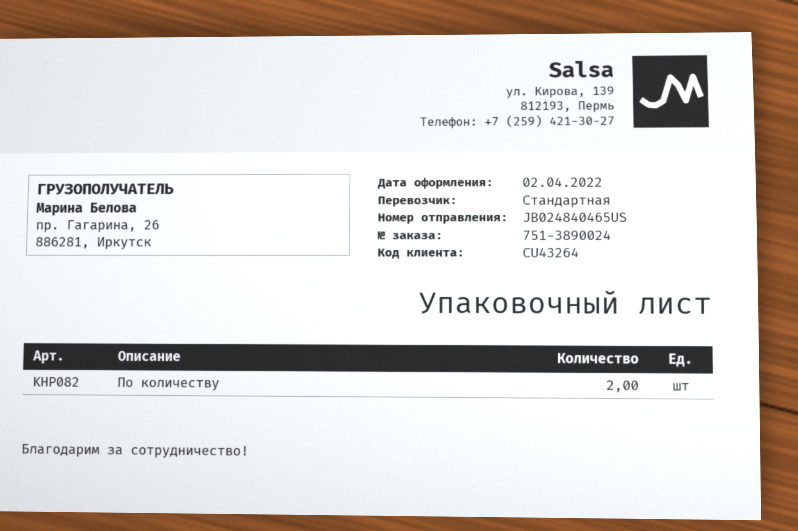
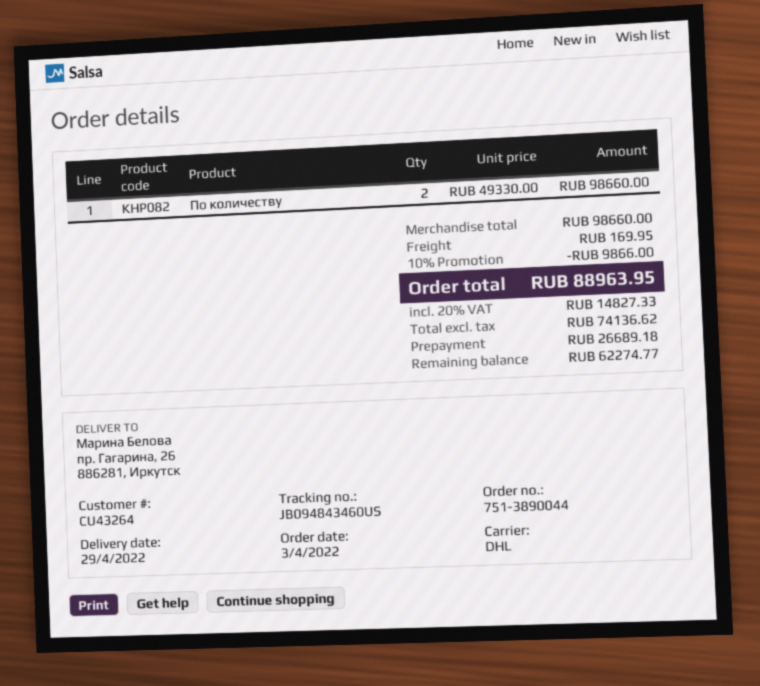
order number: 751-3890024 -> 751-3890044
order date: 2022-04-02 -> 2022-04-03
shipping method: standard -> DHL
tracking number: JB024840465US -> JB094843460US

